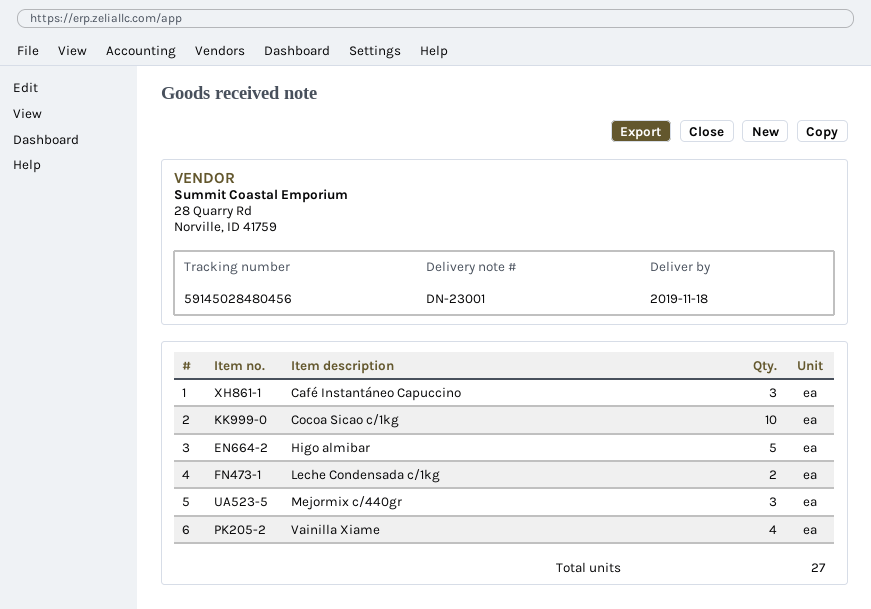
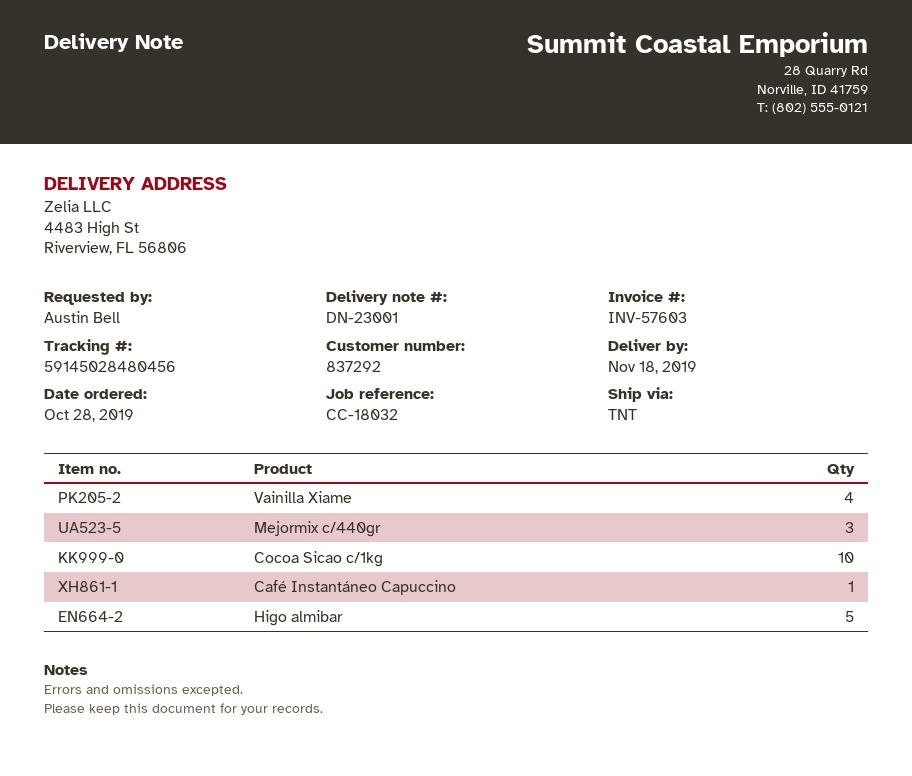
Café Instantáneo Capuccino: 3 -> 1
Leche Condensada c/1kg: 2 -> none

